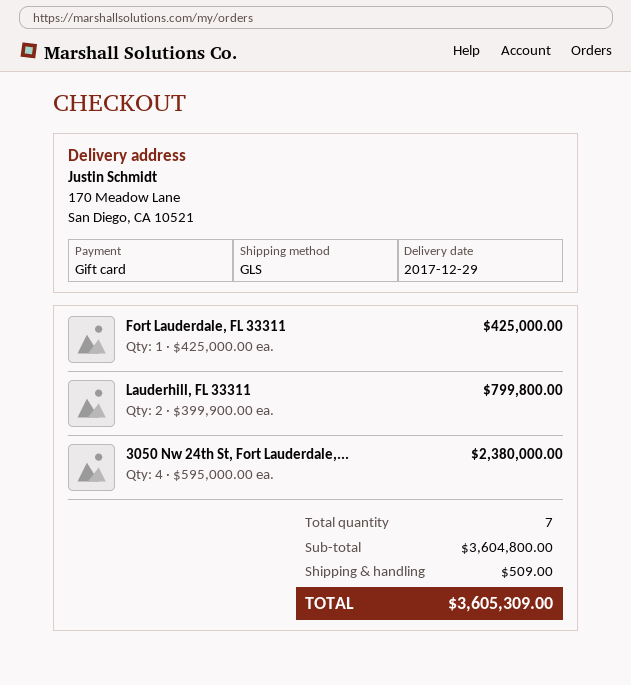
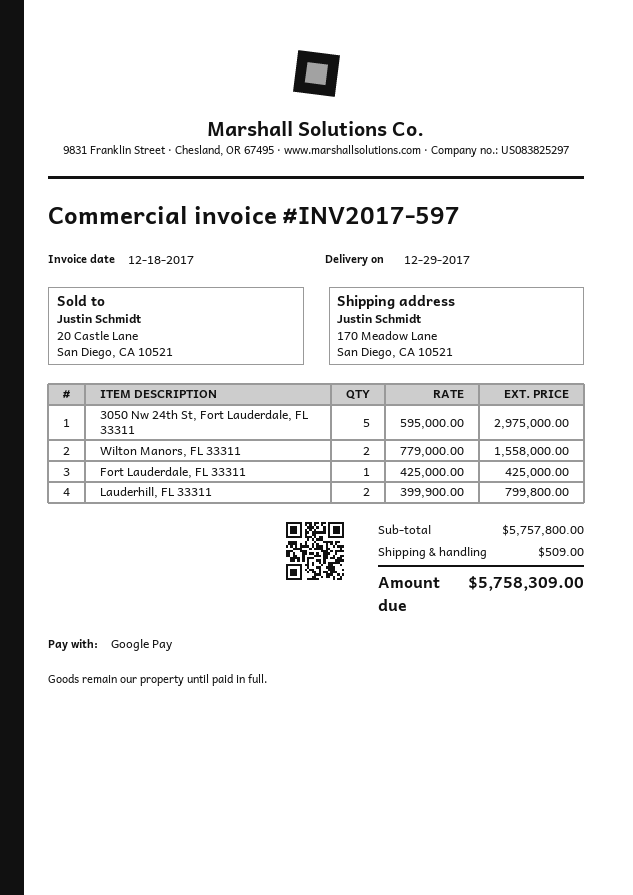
payment method: gift card -> Google Pay
3050 Nw 24th St, Fort Lauderdale,...: 4 x 595000.00 = 2380000.00 -> 5 x 595000.00 = 2975000.00
Wilton Manors, FL 33311: none -> 2 x 779000.00 = 1558000.00
subtotal: 3604800.00 -> 5757800.00
total: 3605309.00 -> 5758309.00

